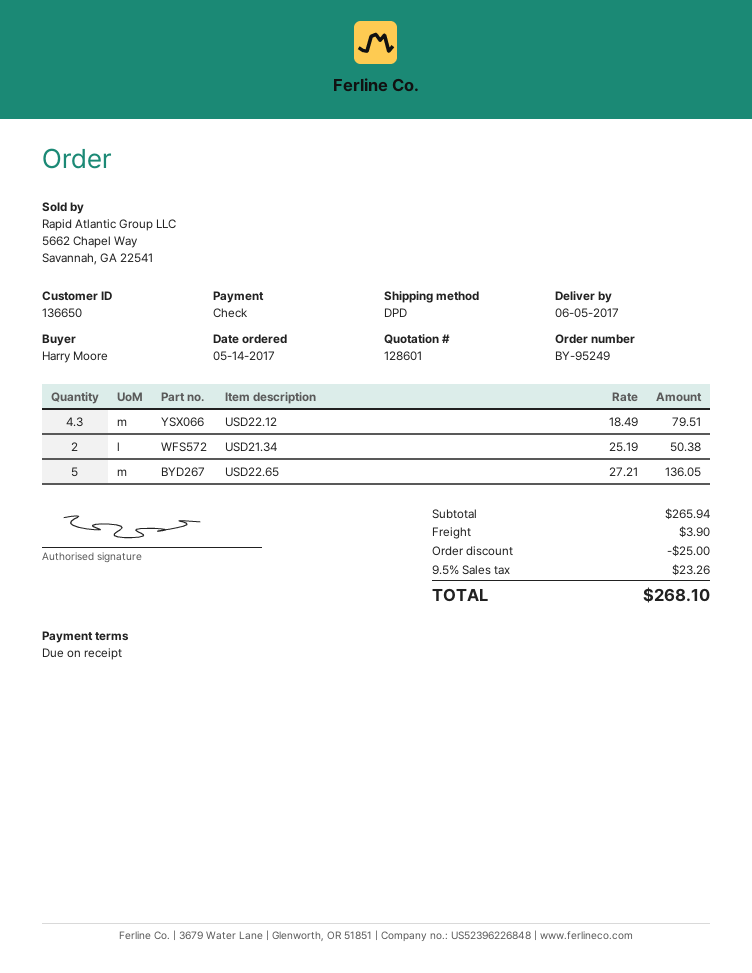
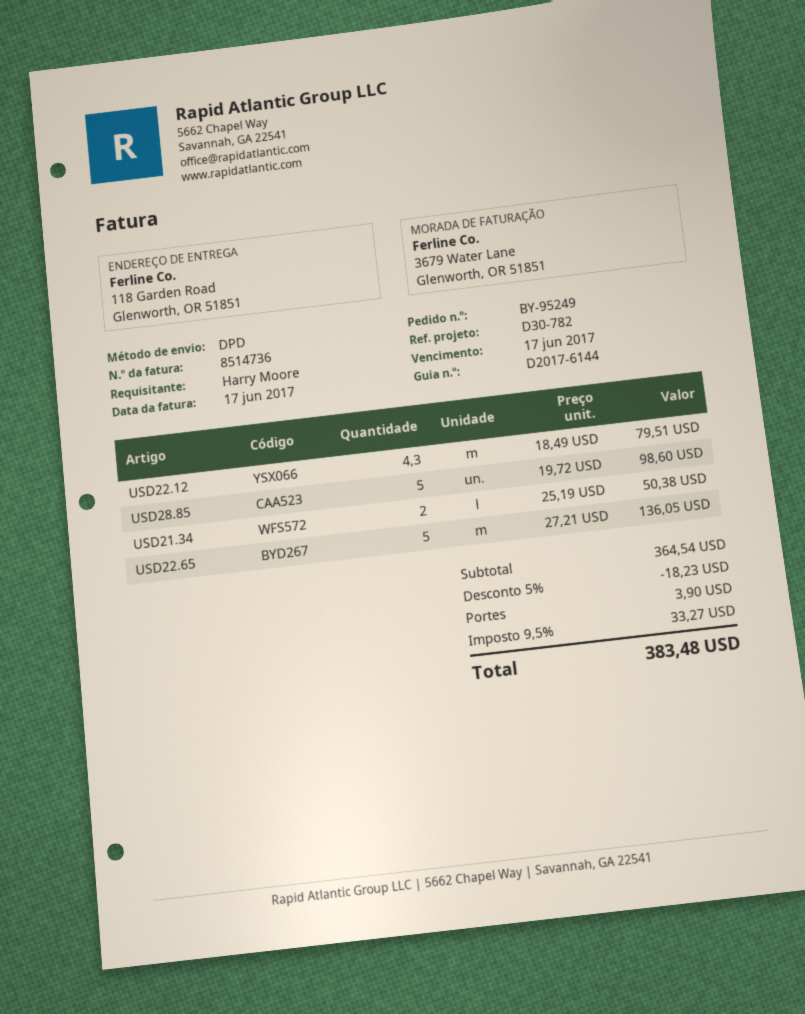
USD28.85: none -> 5 x 19.72 = 98.60
subtotal: 265.94 -> 364.54
discount: 25.00 -> 18.23
tax: 9.5% = 23.26 -> 9.5% = 33.27
total: 268.10 -> 383.48

